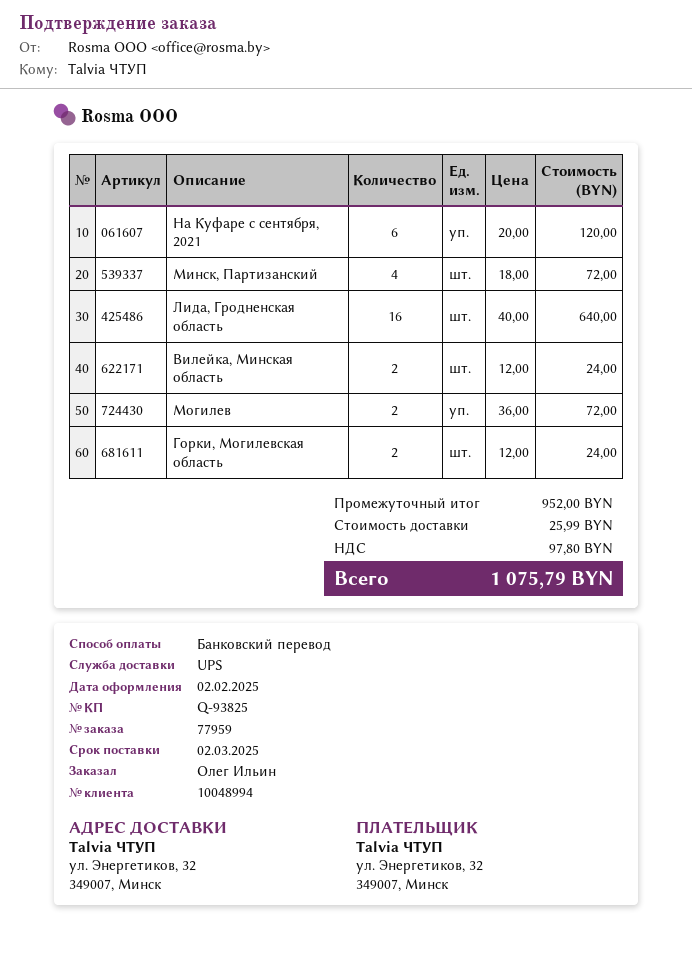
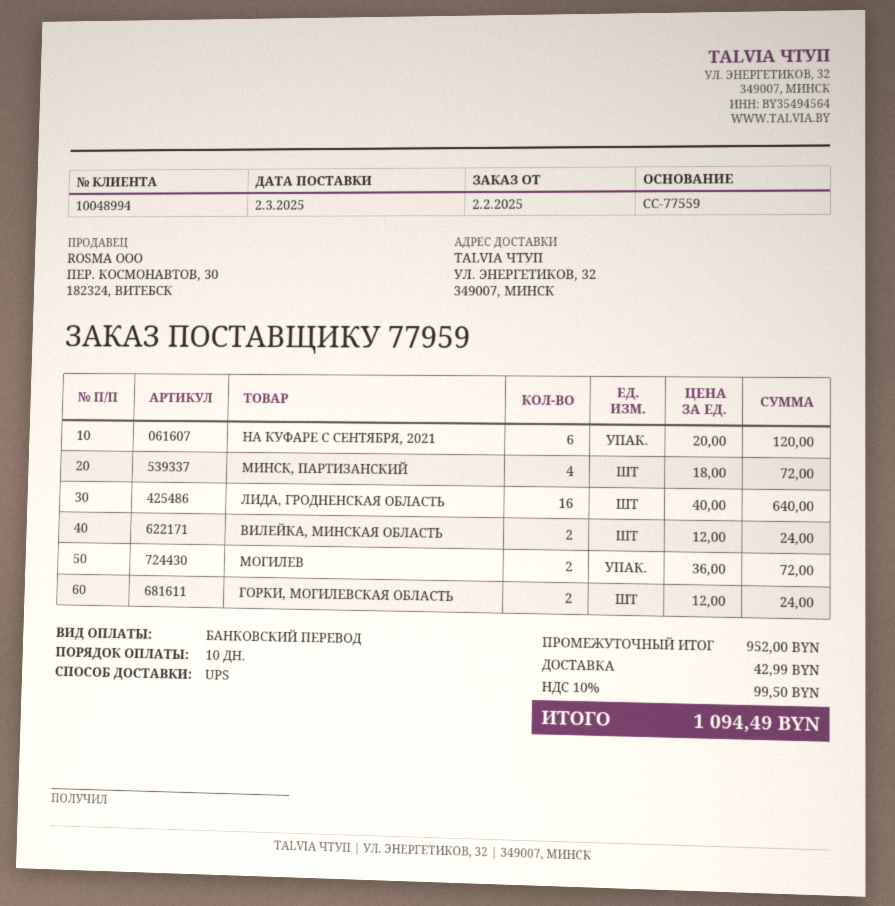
shipping: 25.99 -> 42.99
tax: 97.80 -> 99.50
total: 1075.79 -> 1094.49

